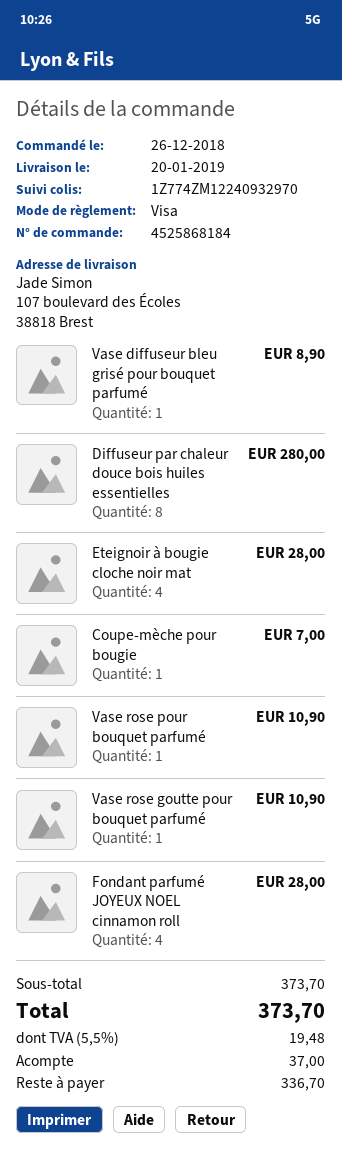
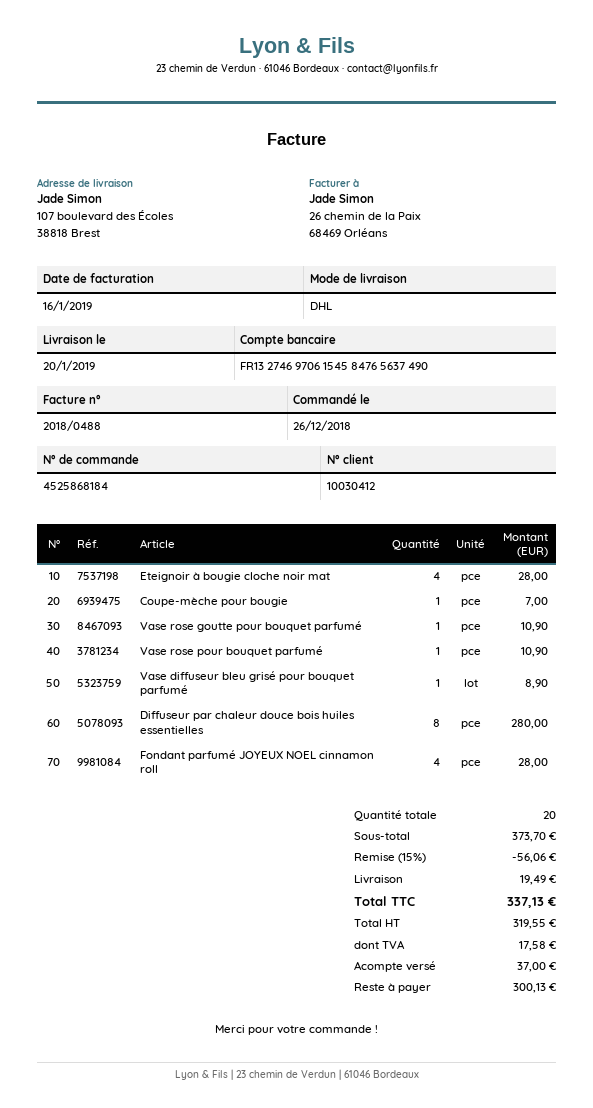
discount: none -> 15% = 56.06
shipping: none -> 19.49
tax: 19.48 -> 17.58
total: 373.70 -> 337.13
balance: 336.70 -> 300.13

